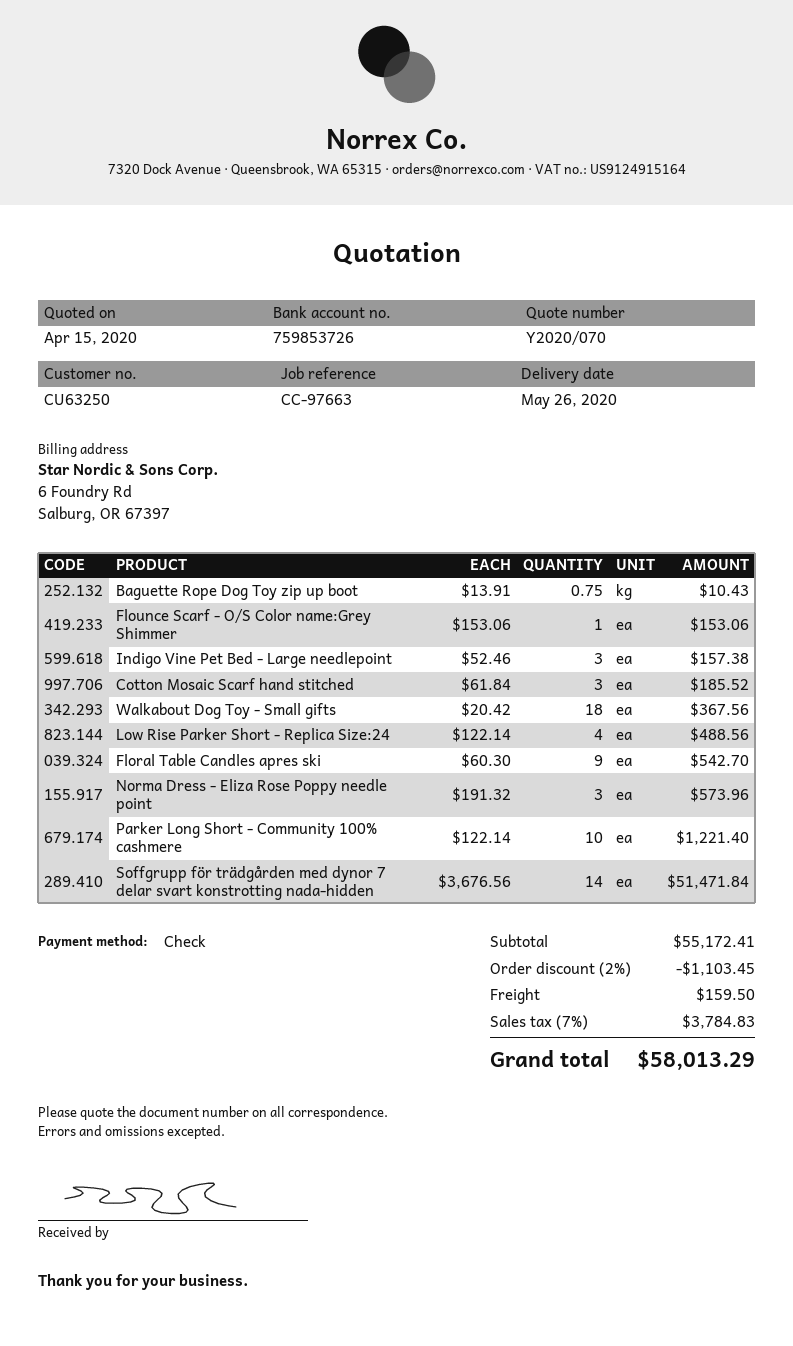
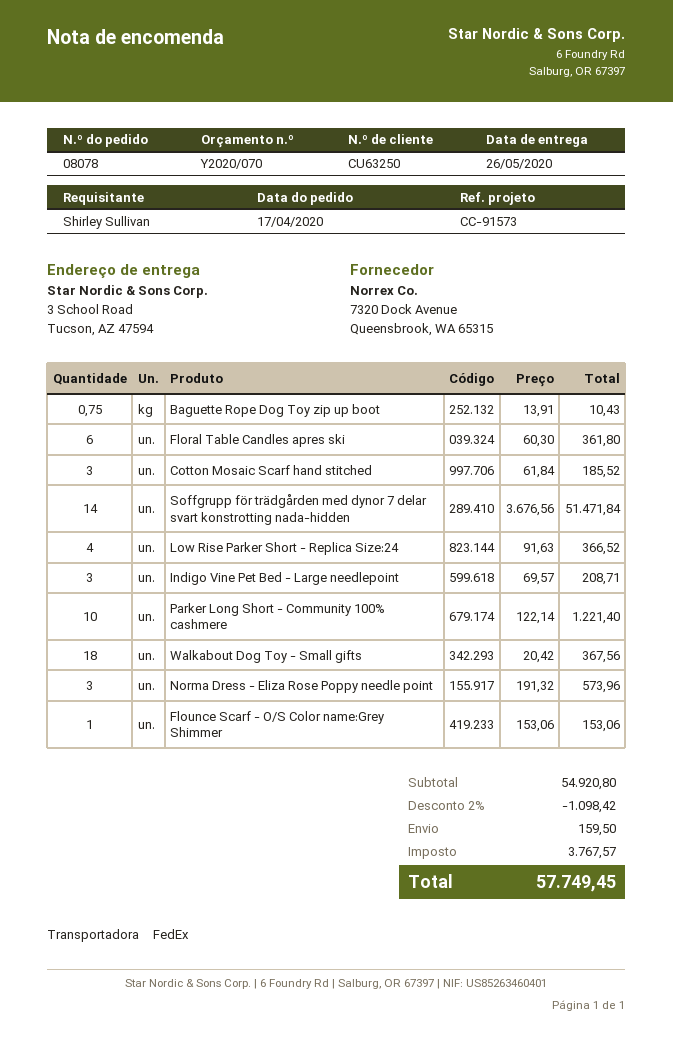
reference: CC-97663 -> CC-91573
Indigo Vine Pet Bed - Large needlepoint: 3 x 52.46 = 157.38 -> 3 x 69.57 = 208.71
Low Rise Parker Short - Replica Size:24: 4 x 122.14 = 488.56 -> 4 x 91.63 = 366.52
Floral Table Candles apres ski: 9 x 60.30 = 542.70 -> 6 x 60.30 = 361.80
subtotal: 55172.41 -> 54920.80
discount: 2% = 1103.45 -> 2% = 1098.42
tax: 3784.83 -> 3767.57
total: 58013.29 -> 57749.45

